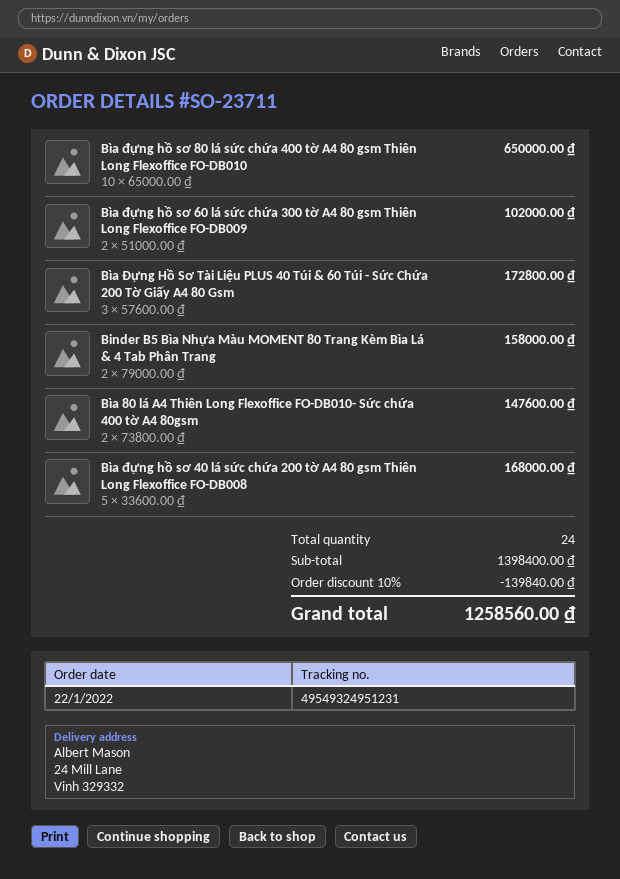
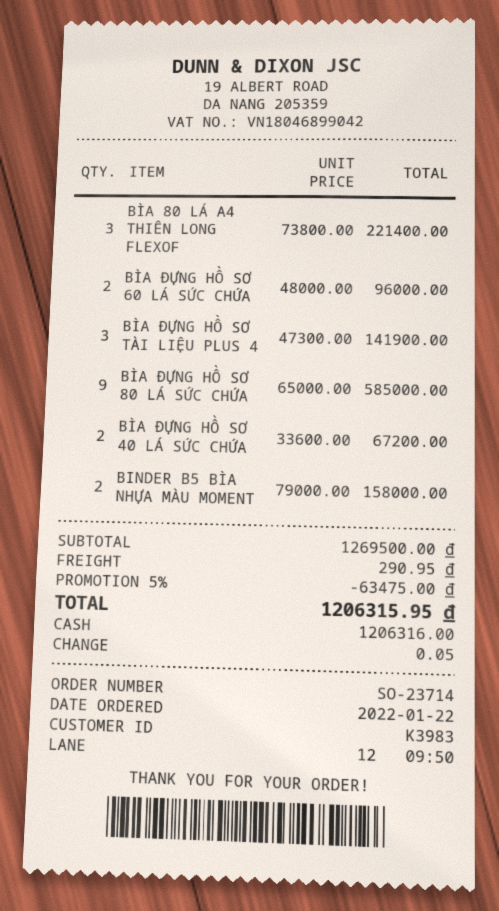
order number: SO-23711 -> SO-23714
Bìa đựng hồ sơ 80 lá sức chứa 400 tờ A4 80 gsm Thiên Long Flexoffice FO-DB010: 10 x 65000.00 = 650000.00 -> 9 x 65000.00 = 585000.00
Bìa đựng hồ sơ 60 lá sức chứa 300 tờ A4 80 gsm Thiên Long Flexoffice FO-DB009: 2 x 51000.00 = 102000.00 -> 2 x 48000.00 = 96000.00
Bìa Đựng Hồ Sơ Tài Liệu PLUS 40 Túi & 60 Túi - Sức Chứa 200 Tờ Giấy A4 80 Gsm: 3 x 57600.00 = 172800.00 -> 3 x 47300.00 = 141900.00
Bìa 80 lá A4 Thiên Long Flexoffice FO-DB010- Sức chứa 400 tờ A4 80gsm: 2 x 73800.00 = 147600.00 -> 3 x 73800.00 = 221400.00
Bìa đựng hồ sơ 40 lá sức chứa 200 tờ A4 80 gsm Thiên Long Flexoffice FO-DB008: 5 x 33600.00 = 168000.00 -> 2 x 33600.00 = 67200.00
subtotal: 1398400.00 -> 1269500.00
discount: 10% = 139840.00 -> 5% = 63475.00
shipping: none -> 290.95
total: 1258560.00 -> 1206315.95

